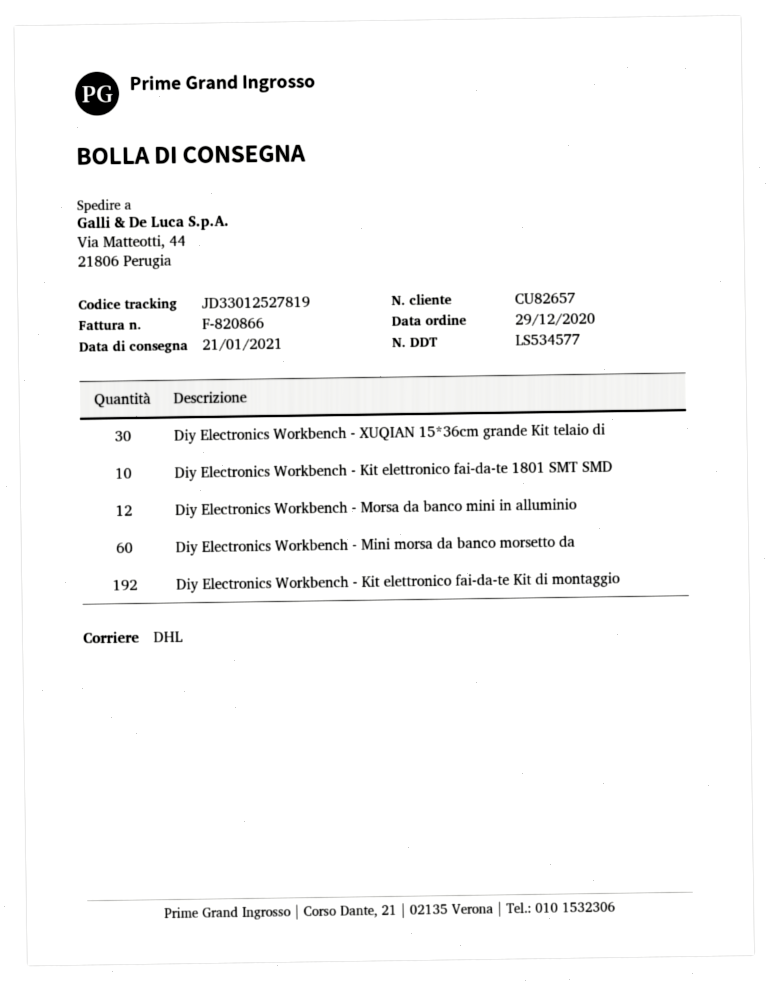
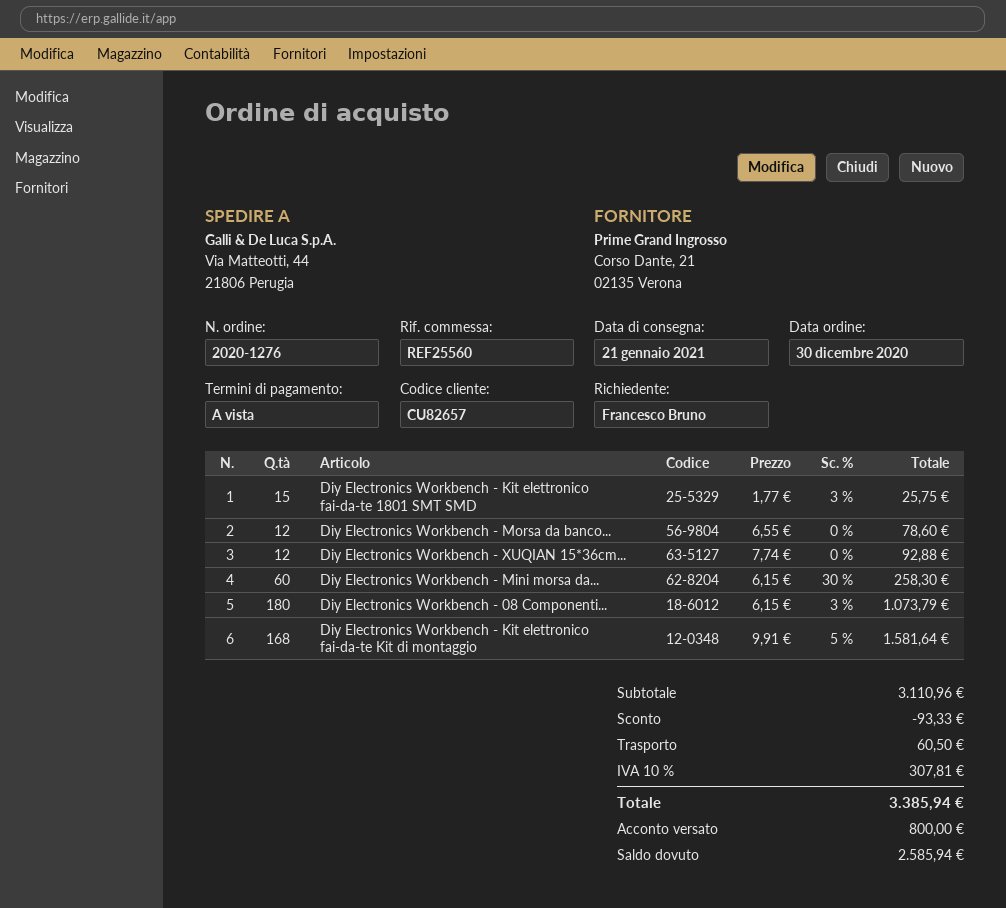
order date: 2020-12-29 -> 2020-12-30
Diy Electronics Workbench - XUQIAN 15*36cm grande Kit telaio di: 30 -> 12
Diy Electronics Workbench - Kit elettronico fai-da-te 1801 SMT SMD: 10 -> 15
Diy Electronics Workbench - Kit elettronico fai-da-te Kit di montaggio: 192 -> 168
Diy Electronics Workbench - 08 Componenti...: none -> 180

